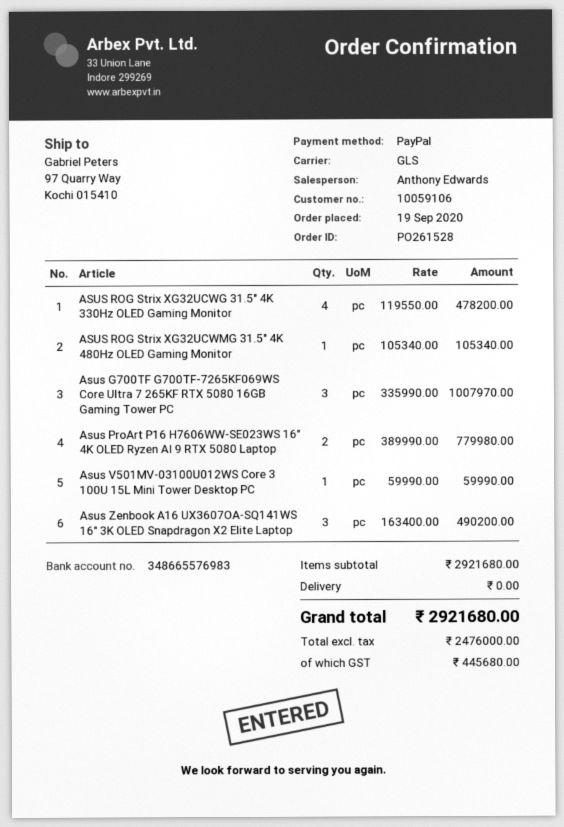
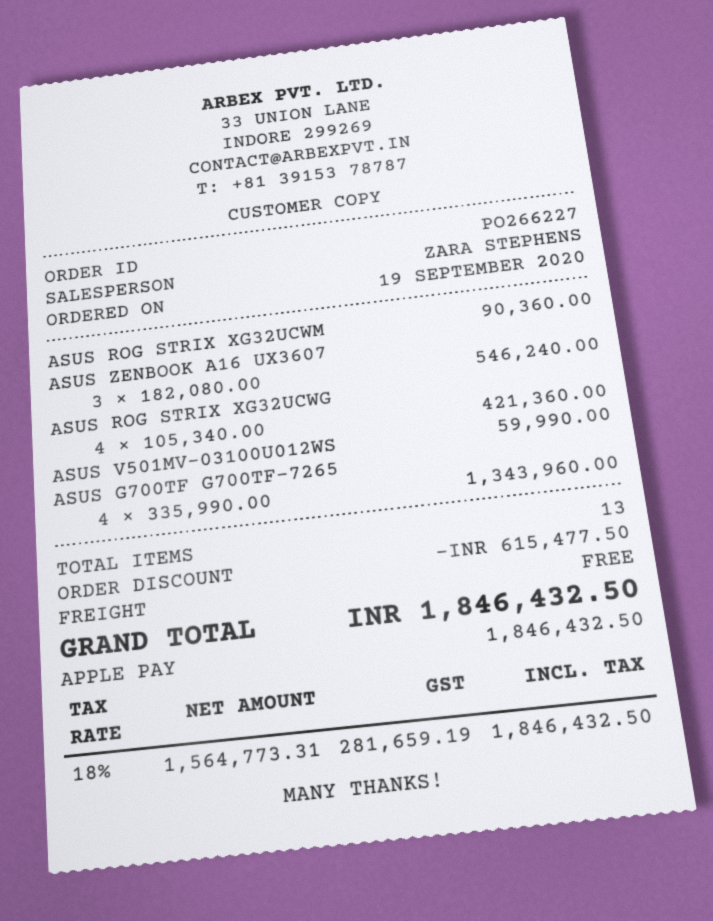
order number: PO261528 -> PO266227
sales rep: Anthony Edwards -> ZARA STEPHENS
payment method: PayPal -> Apple Pay
ASUS ROG Strix XG32UCWG 31.5″ 4K 330Hz OLED Gaming Monitor: 4 x 119550.00 = 478200.00 -> 4 x 105340.00 = 421360.00
ASUS ROG Strix XG32UCWMG 31.5″ 4K 480Hz OLED Gaming Monitor: 1 x 105340.00 = 105340.00 -> 1 x 90360.00 = 90360.00
Asus G700TF G700TF-7265KF069WS Core Ultra 7 265KF RTX 5080 16GB Gaming Tower PC: 3 x 335990.00 = 1007970.00 -> 4 x 335990.00 = 1343960.00
Asus ProArt P16 H7606WW-SE023WS 16″ 4K OLED Ryzen AI 9 RTX 5080 Laptop: 2 x 389990.00 = 779980.00 -> none
Asus Zenbook A16 UX3607OA-SQ141WS 16″ 3K OLED Snapdragon X2 Elite Laptop: 3 x 163400.00 = 490200.00 -> 3 x 182080.00 = 546240.00
discount: none -> 615477.50
net: 2476000.00 -> 1564773.31
tax: 445680.00 -> 281659.19
total: 2921680.00 -> 1846432.50

